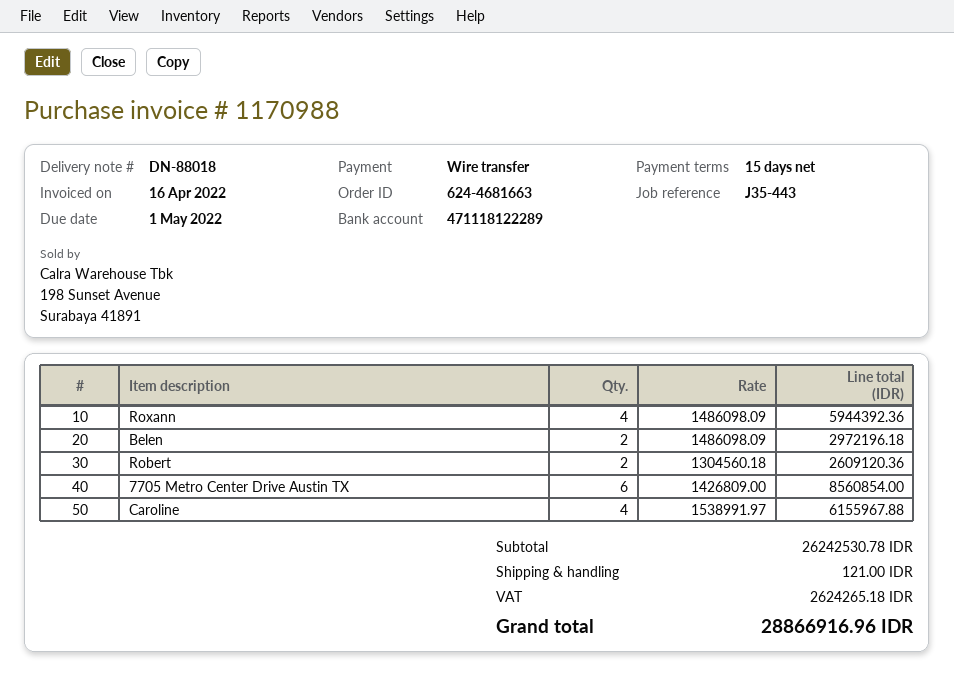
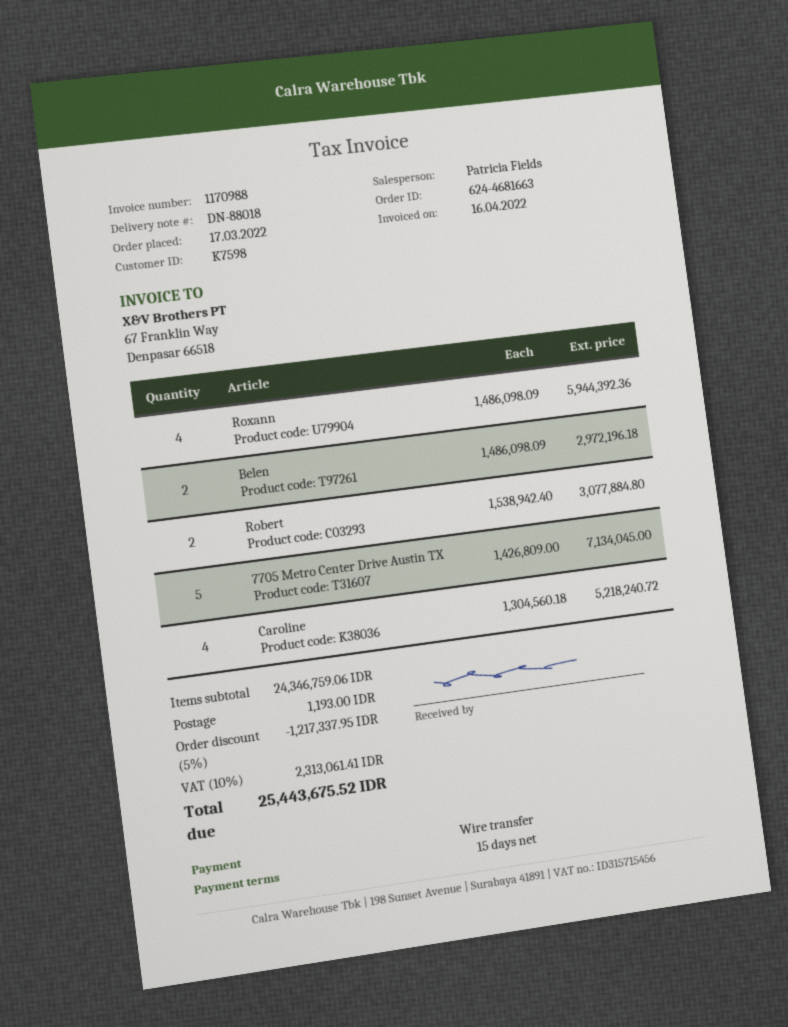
Robert: 2 x 1304560.18 = 2609120.36 -> 2 x 1538942.40 = 3077884.80
7705 Metro Center Drive Austin TX: 6 x 1426809.00 = 8560854.00 -> 5 x 1426809.00 = 7134045.00
Caroline: 4 x 1538991.97 = 6155967.88 -> 4 x 1304560.18 = 5218240.72
subtotal: 26242530.78 -> 24346759.06
discount: none -> 5% = 1217337.95
shipping: 121.00 -> 1193.00
tax: 2624265.18 -> 2313061.41
total: 28866916.96 -> 25443675.52

